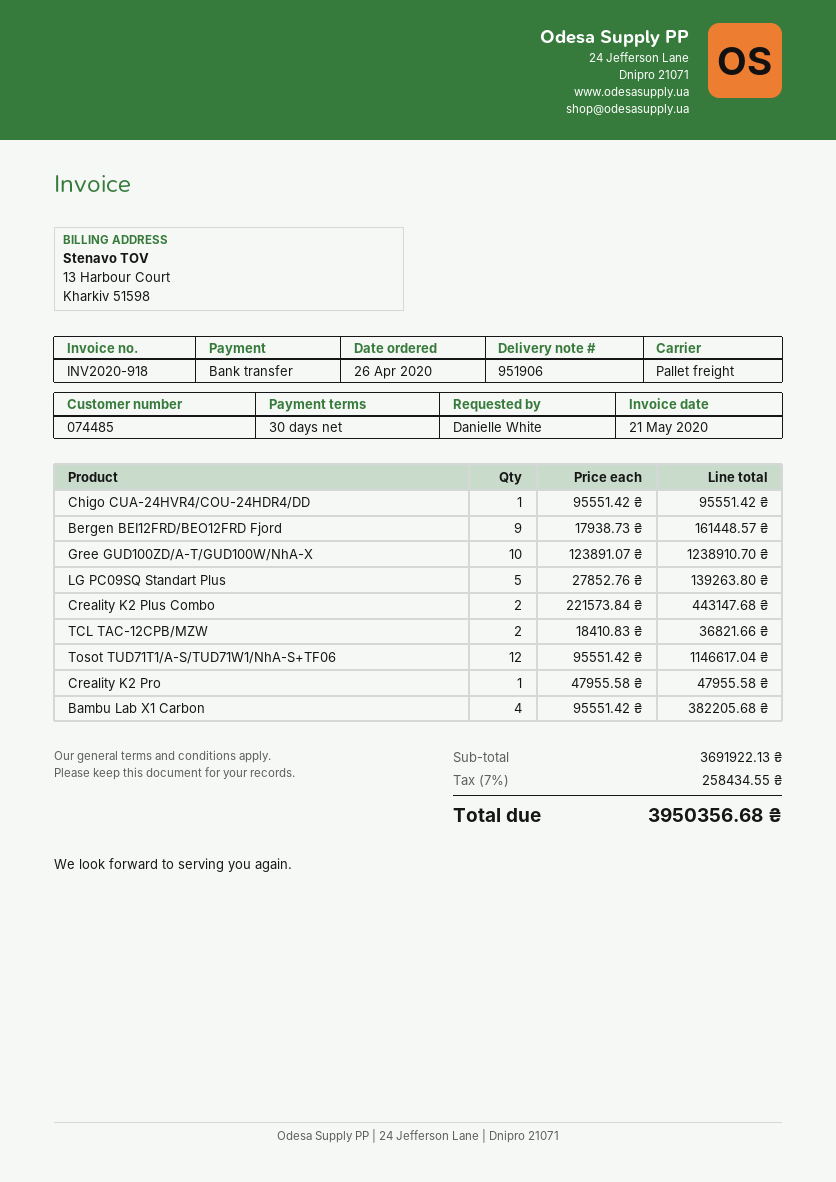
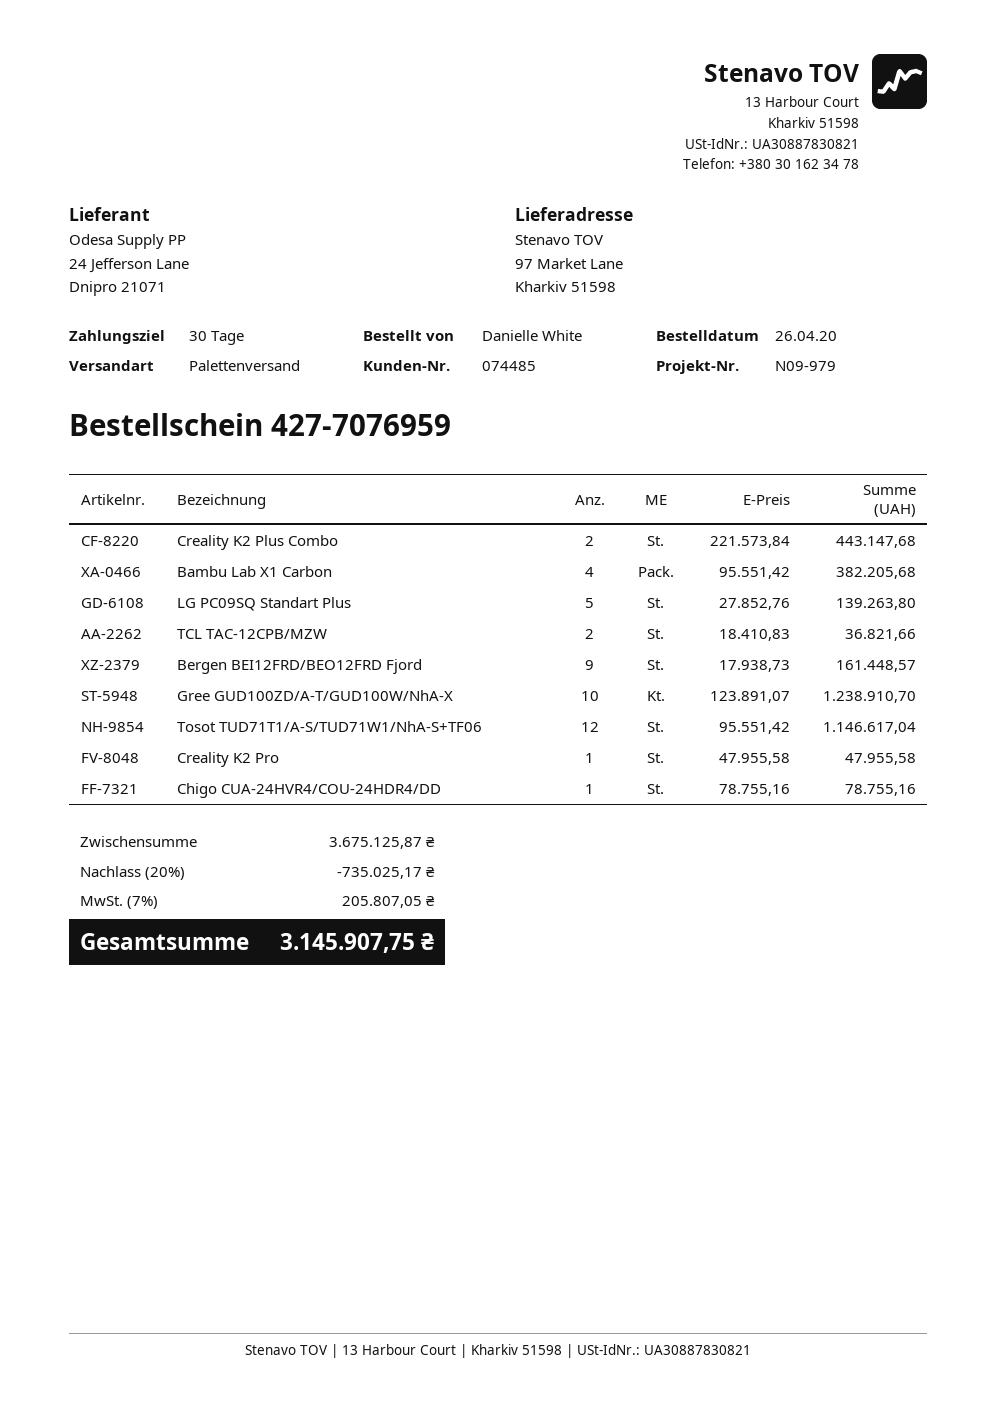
Chigo CUA-24HVR4/COU-24HDR4/DD: 1 x 95551.42 = 95551.42 -> 1 x 78755.16 = 78755.16
subtotal: 3691922.13 -> 3675125.87
discount: none -> 20% = 735025.17
tax: 7% = 258434.55 -> 7% = 205807.05
total: 3950356.68 -> 3145907.75

